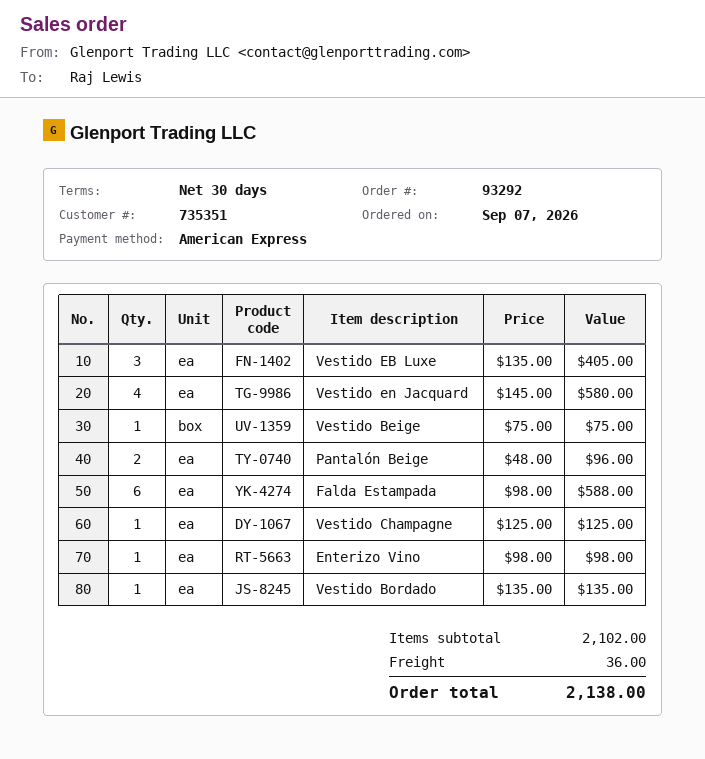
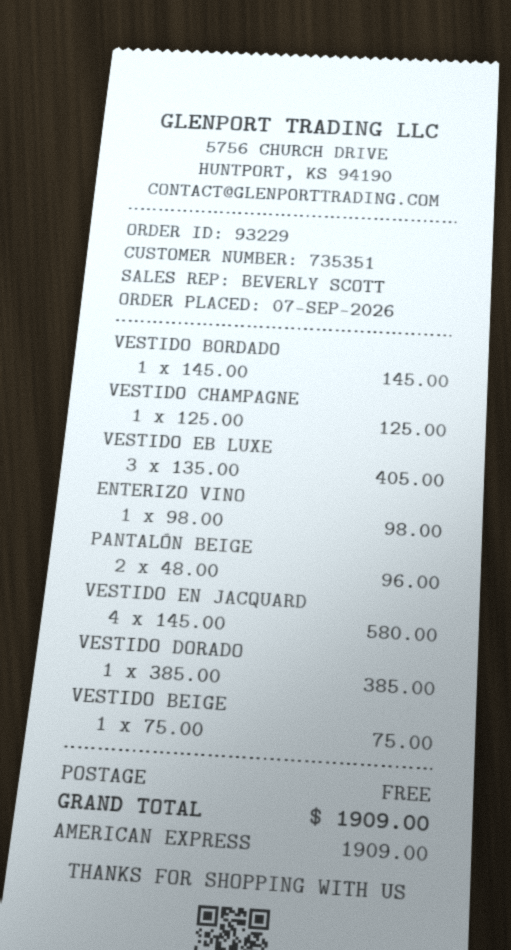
order number: 93292 -> 93229
Falda Estampada: 6 x 98.00 = 588.00 -> none
Vestido Bordado: 1 x 135.00 = 135.00 -> 1 x 145.00 = 145.00
VESTIDO DORADO: none -> 1 x 385.00 = 385.00
shipping: 36.00 -> 0.00
total: 2138.00 -> 1909.00

